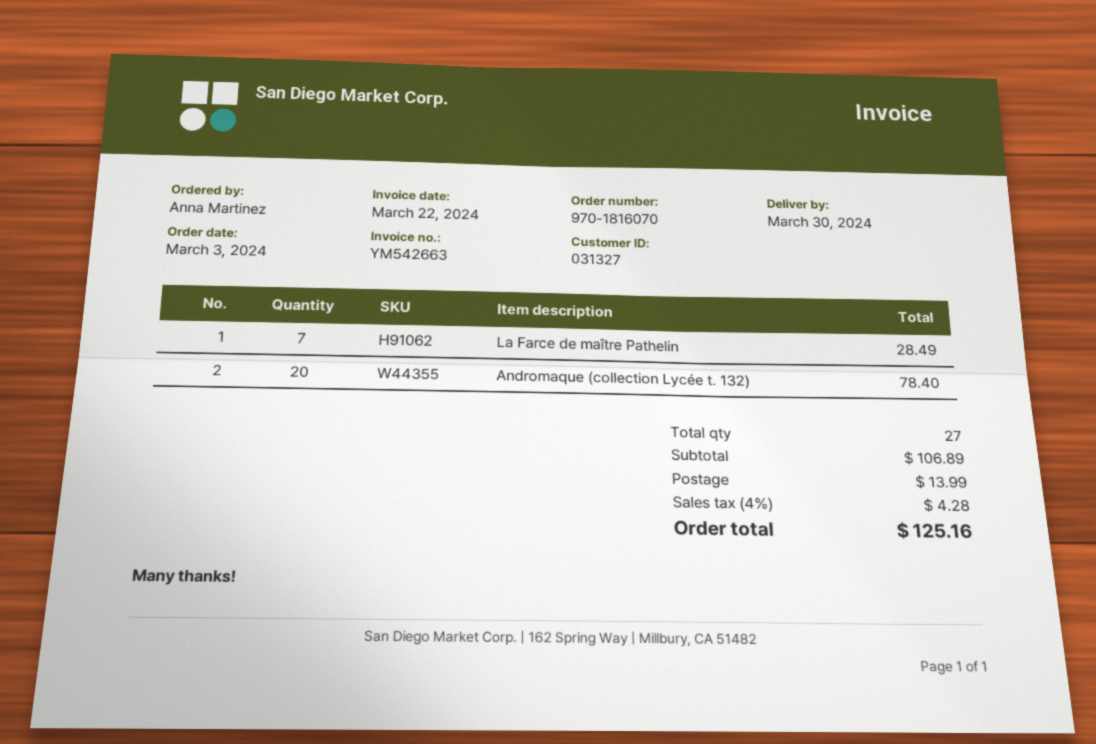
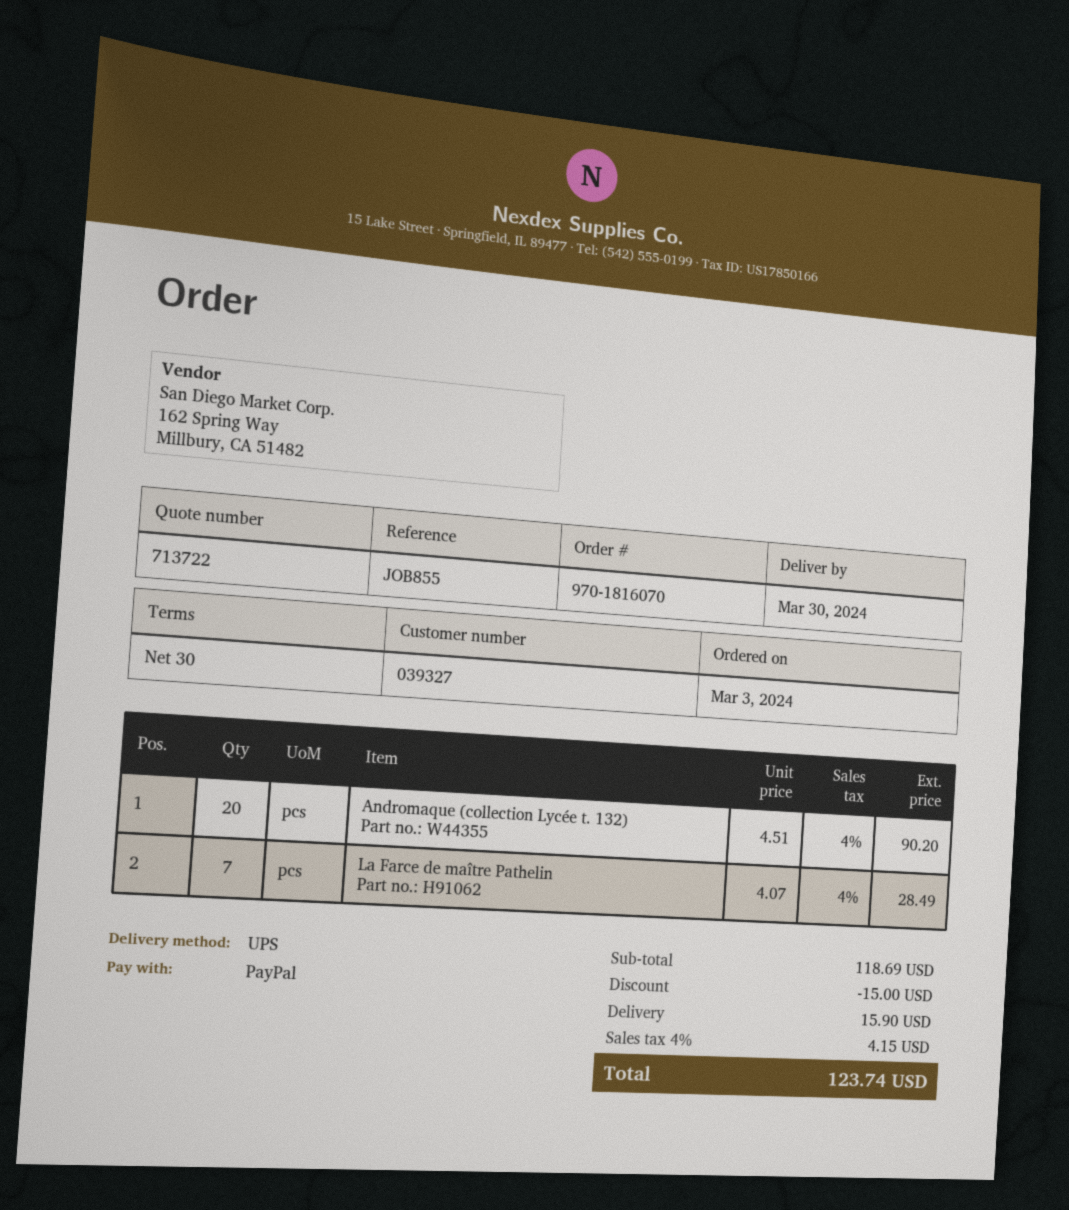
customer number: 031327 -> 039327
Andromaque (collection Lycée t. 132): 20 for 78.40 -> 20 for 90.20
subtotal: 106.89 -> 118.69
discount: none -> 15.00
shipping: 13.99 -> 15.90
tax: 4% = 4.28 -> 4% = 4.15
total: 125.16 -> 123.74

